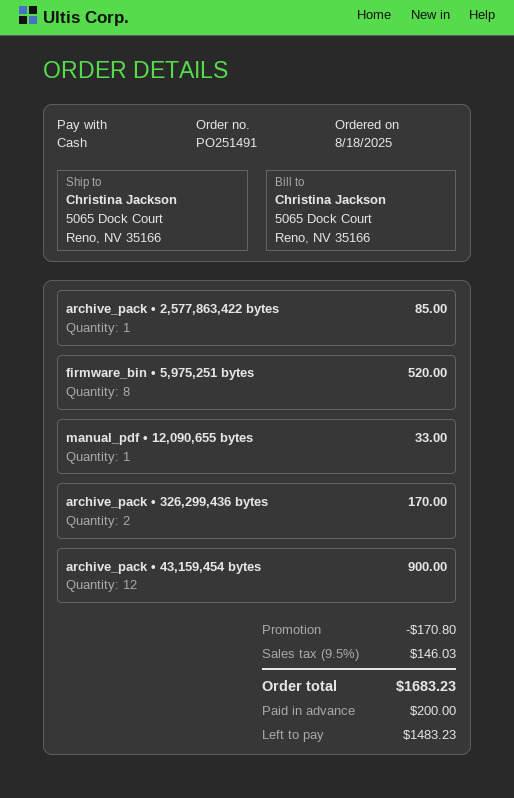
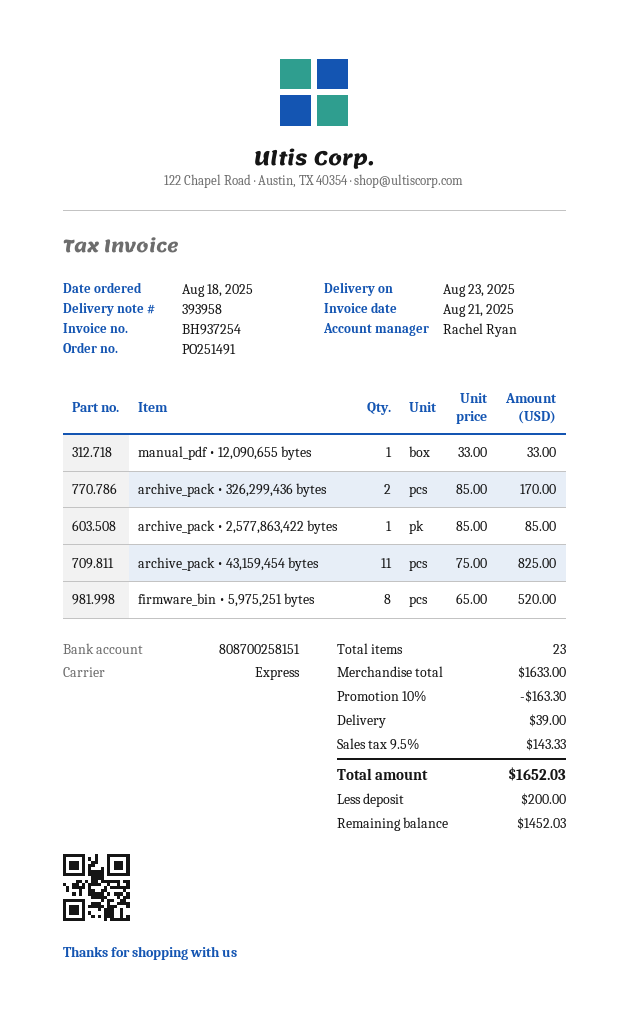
archive_pack • 43,159,454 bytes: 12 for 900.00 -> 11 for 825.00
discount: 170.80 -> 163.30
shipping: none -> 39.00
tax: 9.5% = 146.03 -> 9.5% = 143.33
total: 1683.23 -> 1652.03
balance: 1483.23 -> 1452.03

